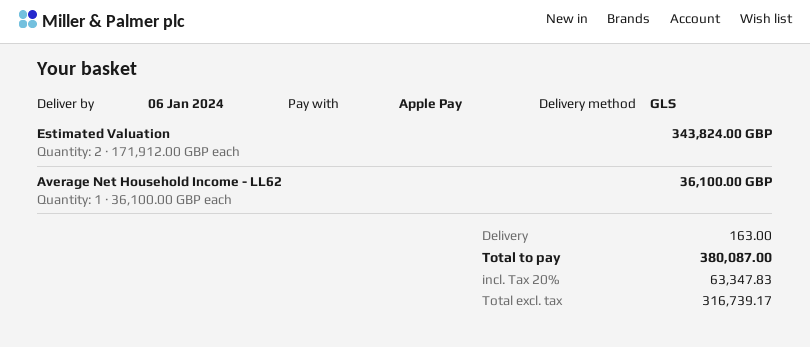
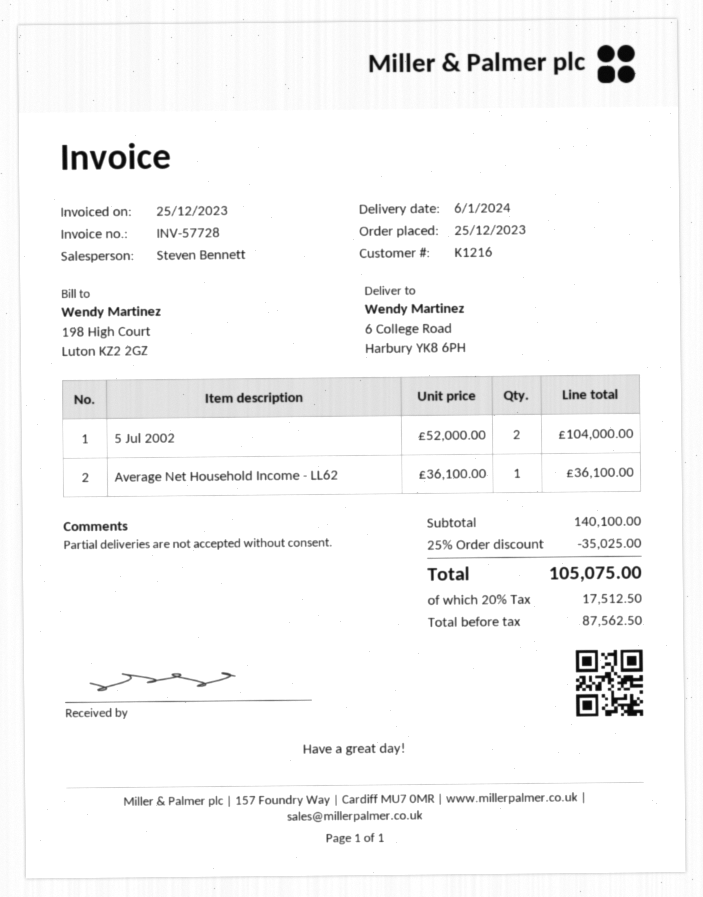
Estimated Valuation: 2 x 171912.00 = 343824.00 -> none
5 Jul 2002: none -> 2 x 52000.00 = 104000.00
discount: none -> 25% = 35025.00
shipping: 163.00 -> none
net: 316739.17 -> 87562.50
tax: 20% = 63347.83 -> 20% = 17512.50
total: 380087.00 -> 105075.00

